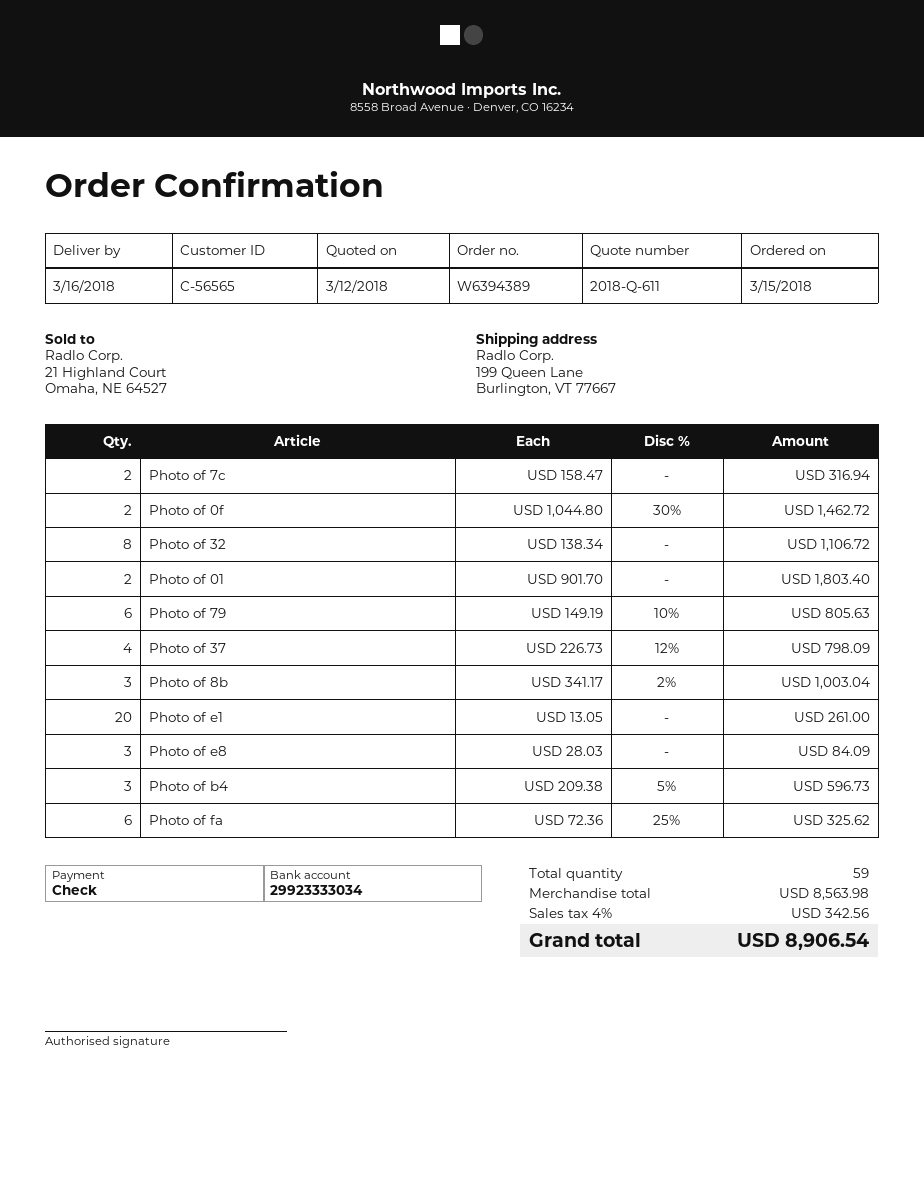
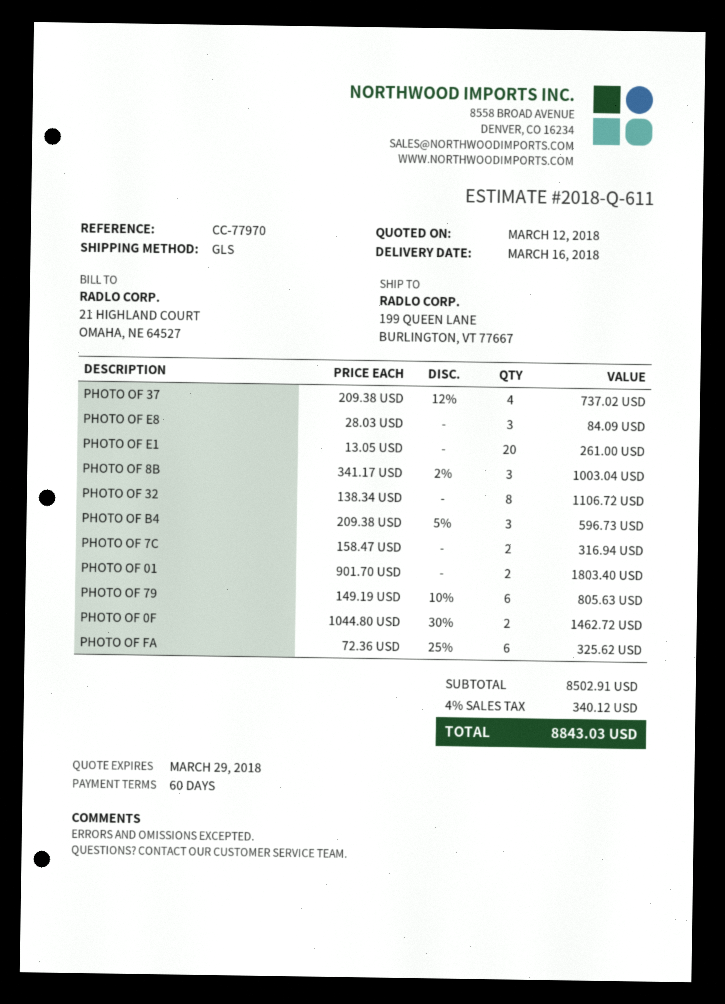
Photo of 37: 4 x 226.73 - 12% = 798.09 -> 4 x 209.38 - 12% = 737.02
subtotal: 8563.98 -> 8502.91
tax: 4% = 342.56 -> 4% = 340.12
total: 8906.54 -> 8843.03

